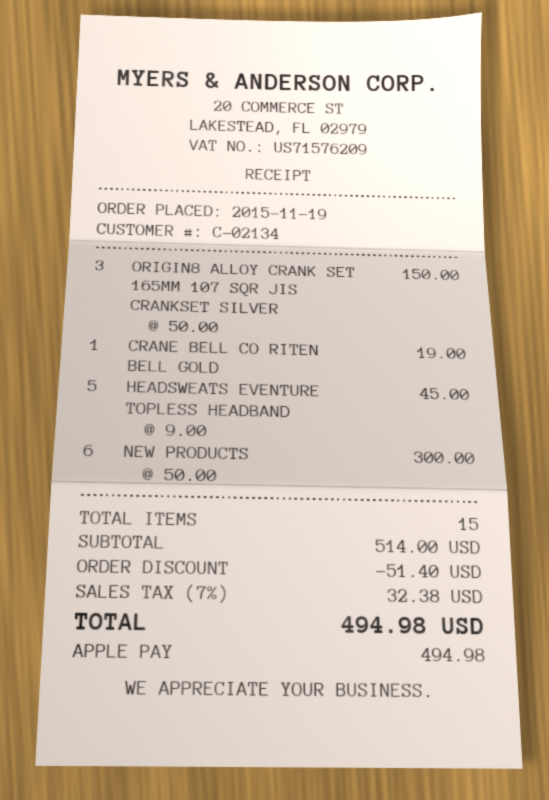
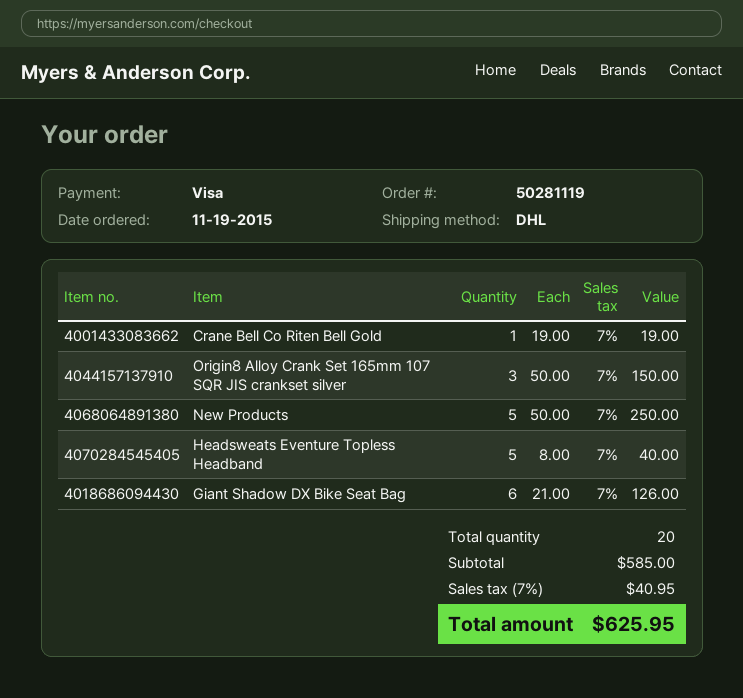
payment method: Apple Pay -> Visa
HEADSWEATS EVENTURE TOPLESS HEADBAND: 5 x 9.00 = 45.00 -> 5 x 8.00 = 40.00
NEW PRODUCTS: 6 x 50.00 = 300.00 -> 5 x 50.00 = 250.00
Giant Shadow DX Bike Seat Bag: none -> 6 x 21.00 = 126.00
total quantity: 15 -> 20
subtotal: 514.00 -> 585.00
discount: 51.40 -> none
tax: 7% = 32.38 -> 7% = 40.95
total: 494.98 -> 625.95

